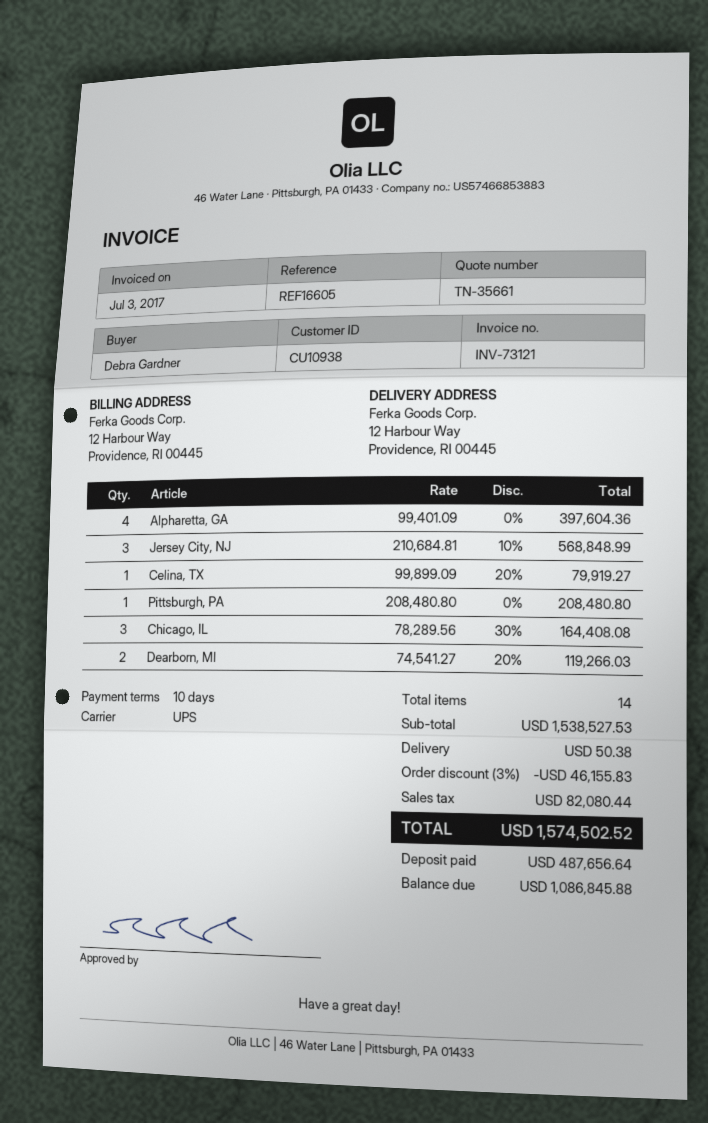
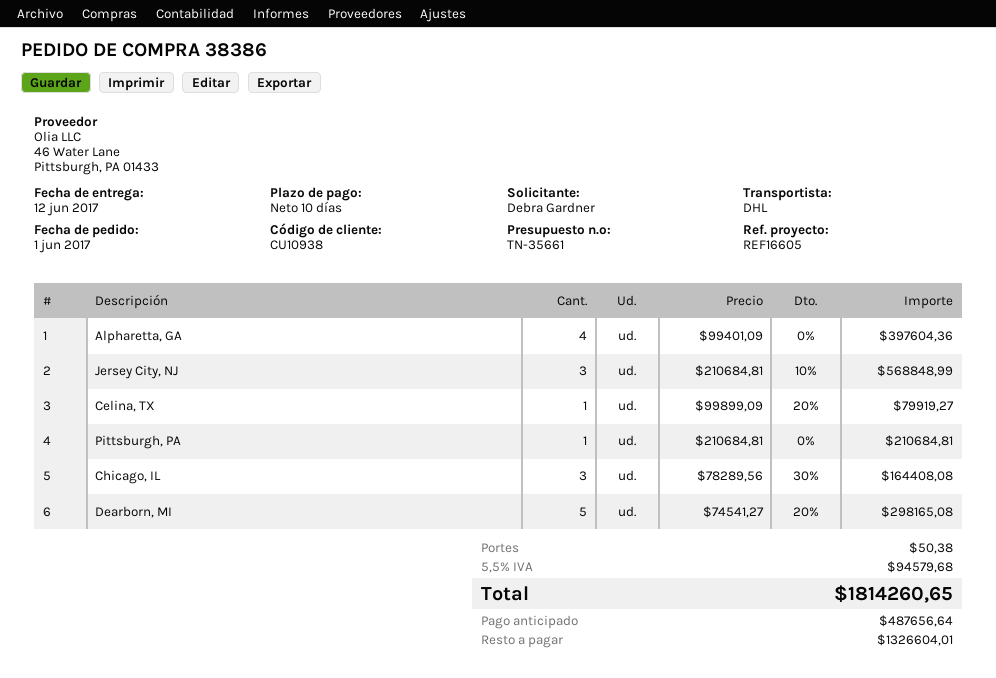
shipping method: UPS -> DHL
Pittsburgh, PA: 1 x 208480.80 = 208480.80 -> 1 x 210684.81 = 210684.81
Dearborn, MI: 2 x 74541.27 - 20% = 119266.03 -> 5 x 74541.27 - 20% = 298165.08
discount: 3% = 46155.83 -> none
tax: 82080.44 -> 94579.68
total: 1574502.52 -> 1814260.65
balance: 1086845.88 -> 1326604.01

